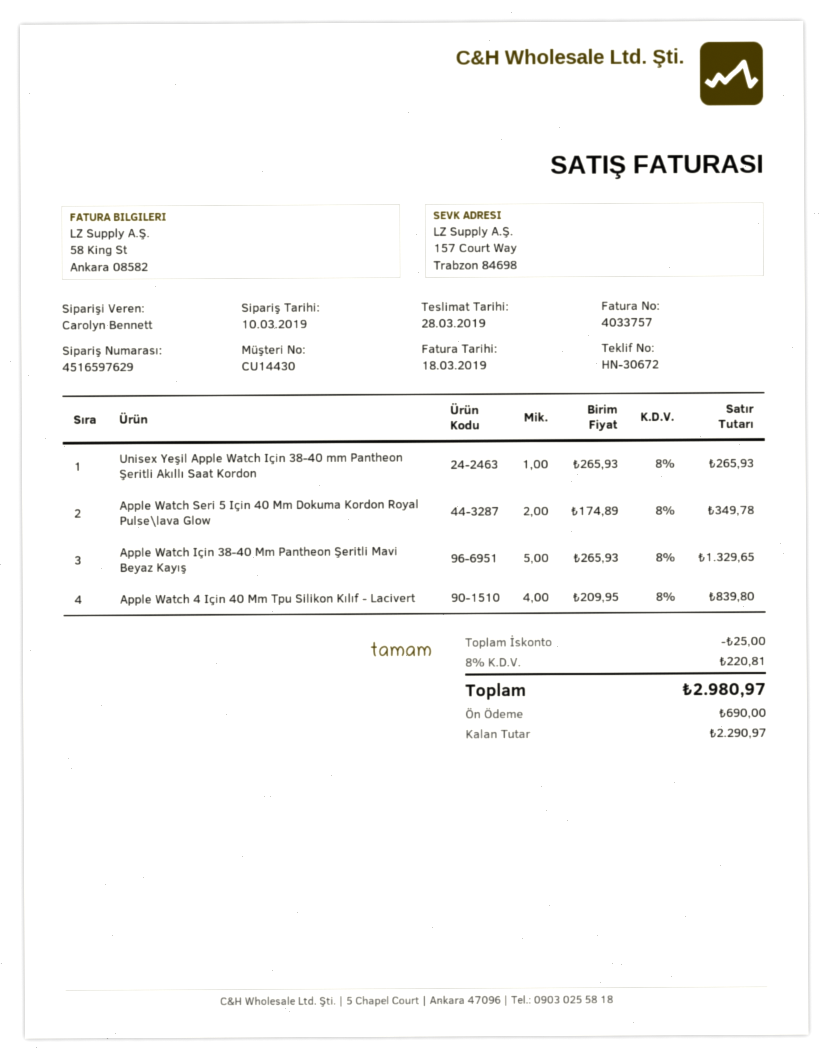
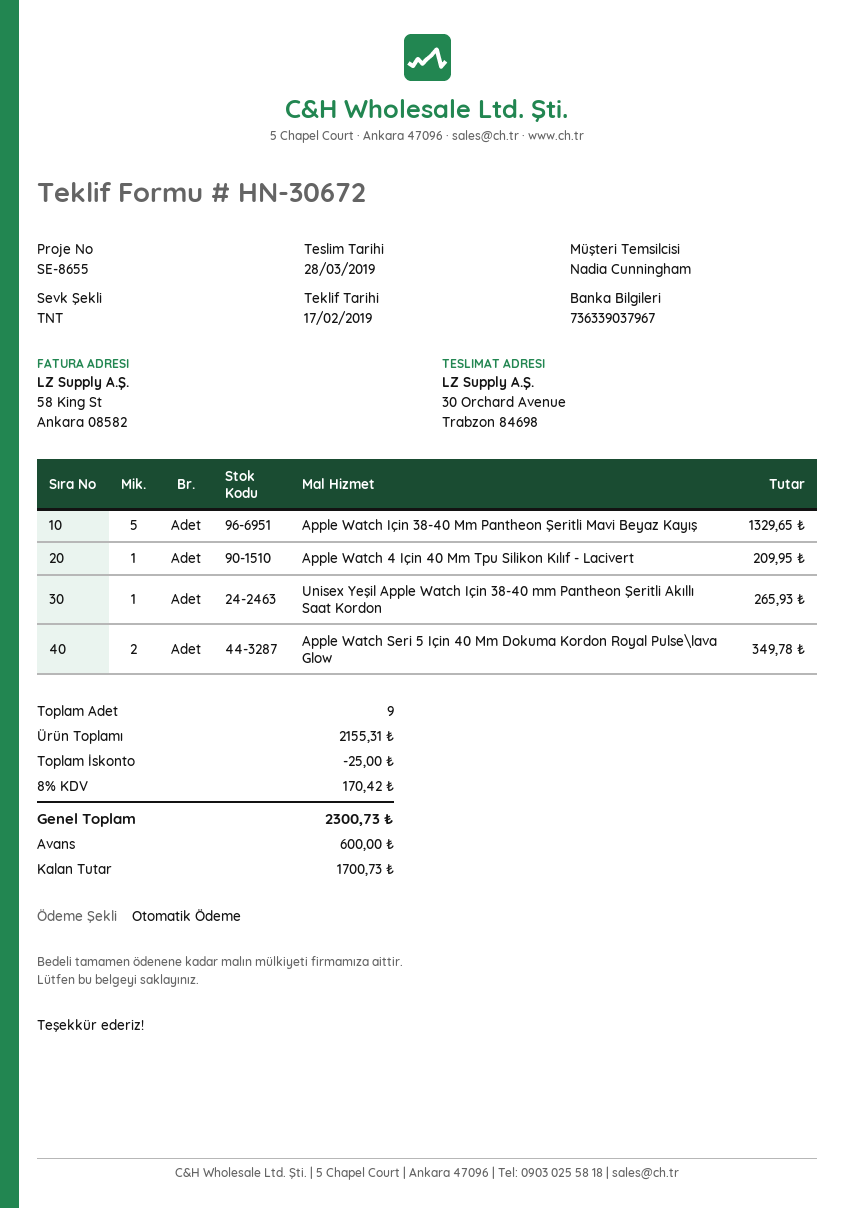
ship to: 157 Court Way, Trabzon 84698 -> 30 Orchard Avenue, Trabzon 84698
Apple Watch 4 Için 40 Mm Tpu Silikon Kılıf - Lacivert: 4 for 839.80 -> 1 for 209.95
tax: 8% = 220.81 -> 8% = 170.42
total: 2980.97 -> 2300.73
deposit: 690.00 -> 600.00
balance: 2290.97 -> 1700.73

